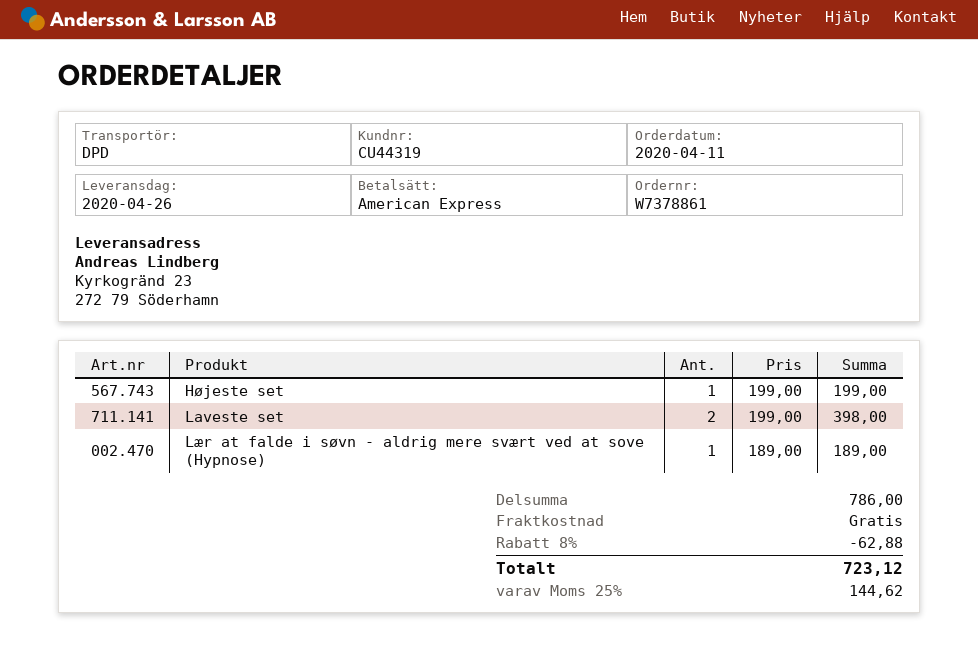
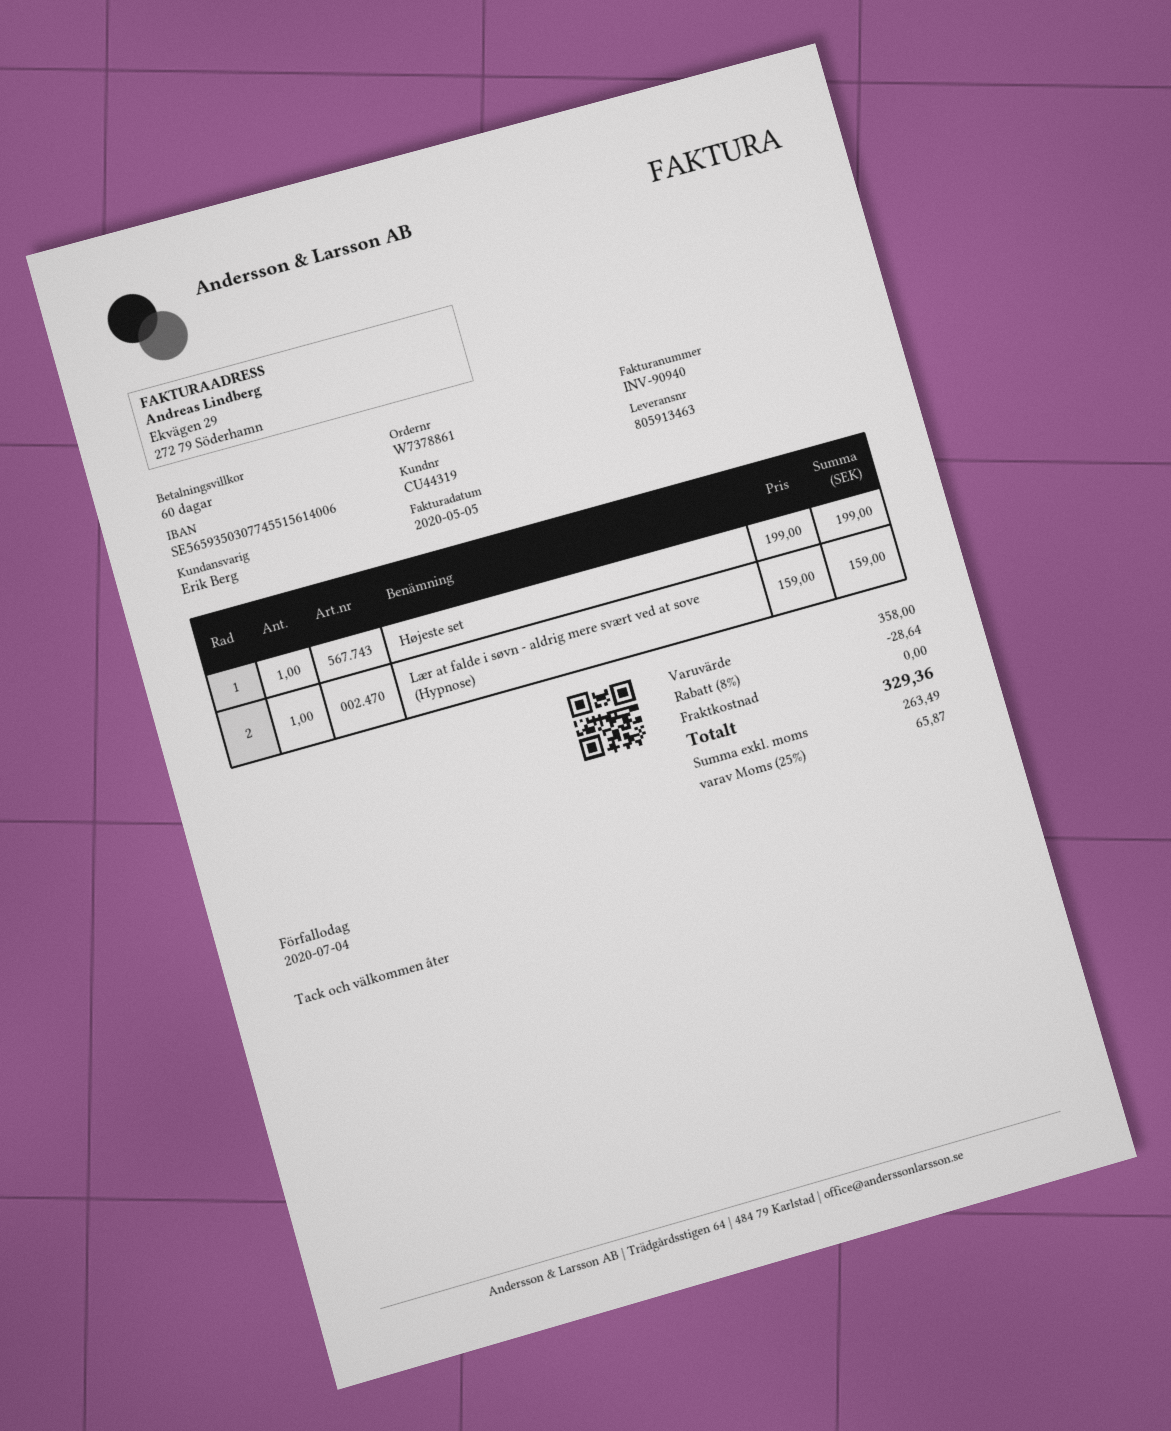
Laveste set: 2 x 199.00 = 398.00 -> none
Lær at falde i søvn - aldrig mere svært ved at sove (Hypnose): 1 x 189.00 = 189.00 -> 1 x 159.00 = 159.00
subtotal: 786.00 -> 358.00
discount: 8% = 62.88 -> 8% = 28.64
tax: 25% = 144.62 -> 25% = 65.87
total: 723.12 -> 329.36

